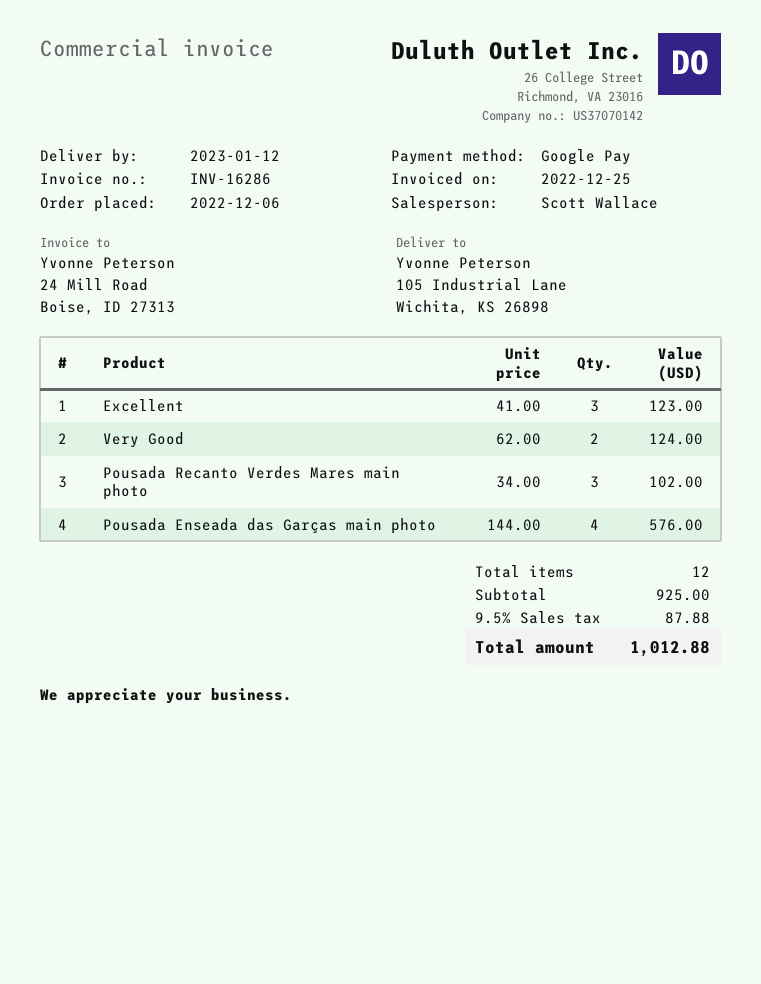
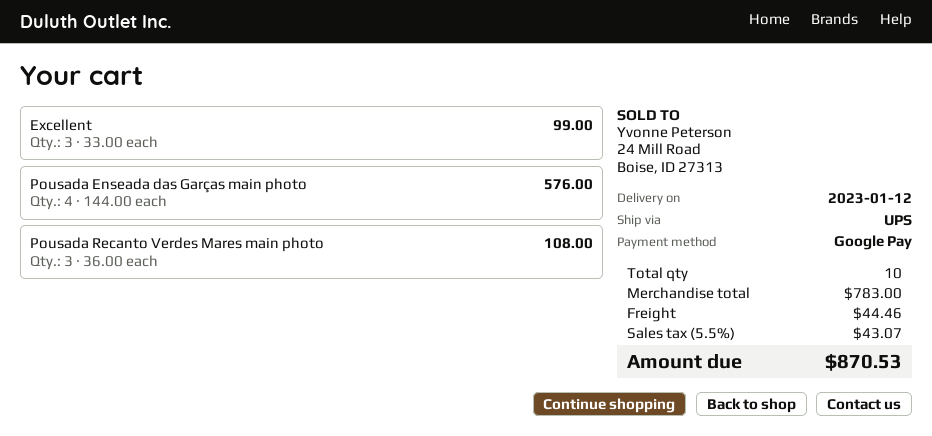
Excellent: 3 x 41.00 = 123.00 -> 3 x 33.00 = 99.00
Very Good: 2 x 62.00 = 124.00 -> none
Pousada Recanto Verdes Mares main photo: 3 x 34.00 = 102.00 -> 3 x 36.00 = 108.00
total quantity: 12 -> 10
subtotal: 925.00 -> 783.00
shipping: none -> 44.46
tax: 9.5% = 87.88 -> 5.5% = 43.07
total: 1012.88 -> 870.53

